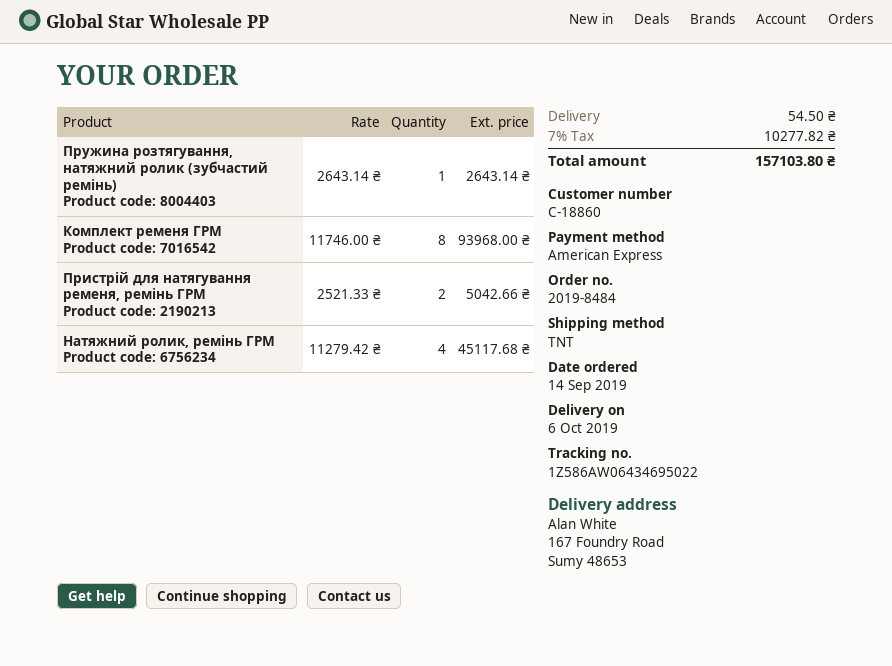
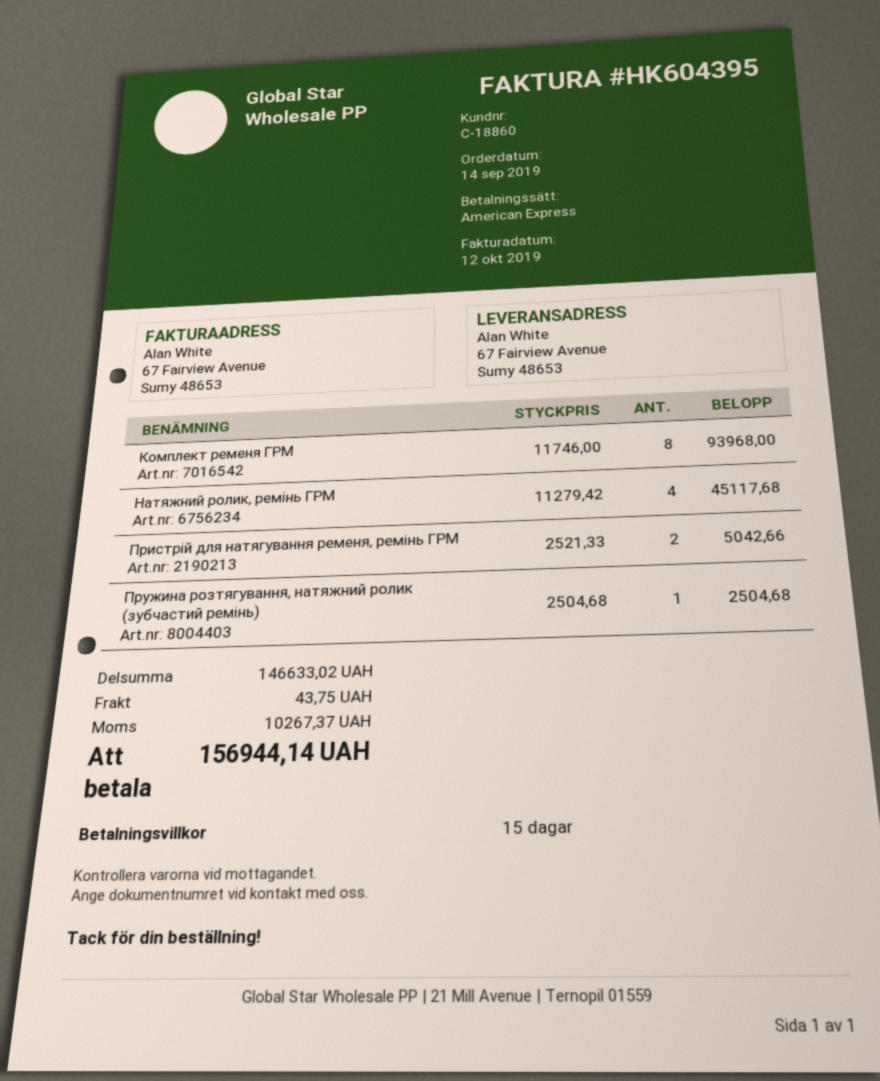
ship to: 167 Foundry Road, Sumy 48653 -> 67 Fairview Avenue, Sumy 48653
Пружина розтягування, натяжний ролик (зубчастий ремінь): 1 x 2643.14 = 2643.14 -> 1 x 2504.68 = 2504.68
shipping: 54.50 -> 43.75
tax: 10277.82 -> 10267.37
total: 157103.80 -> 156944.14

